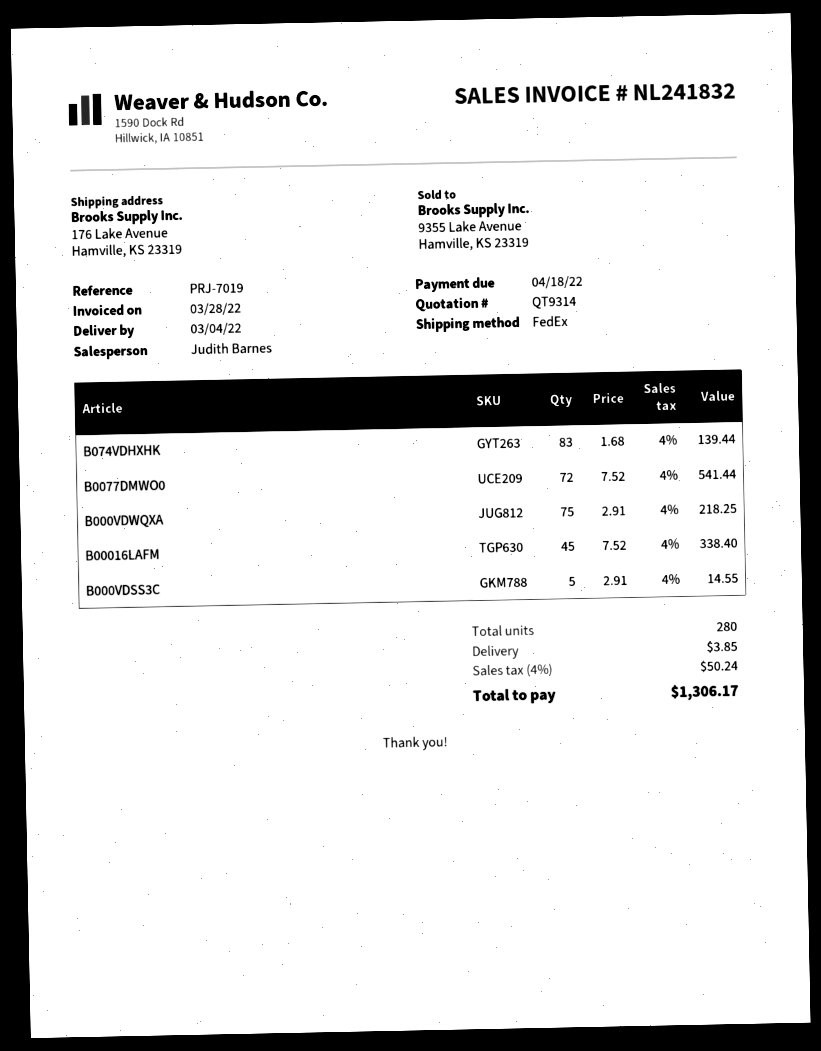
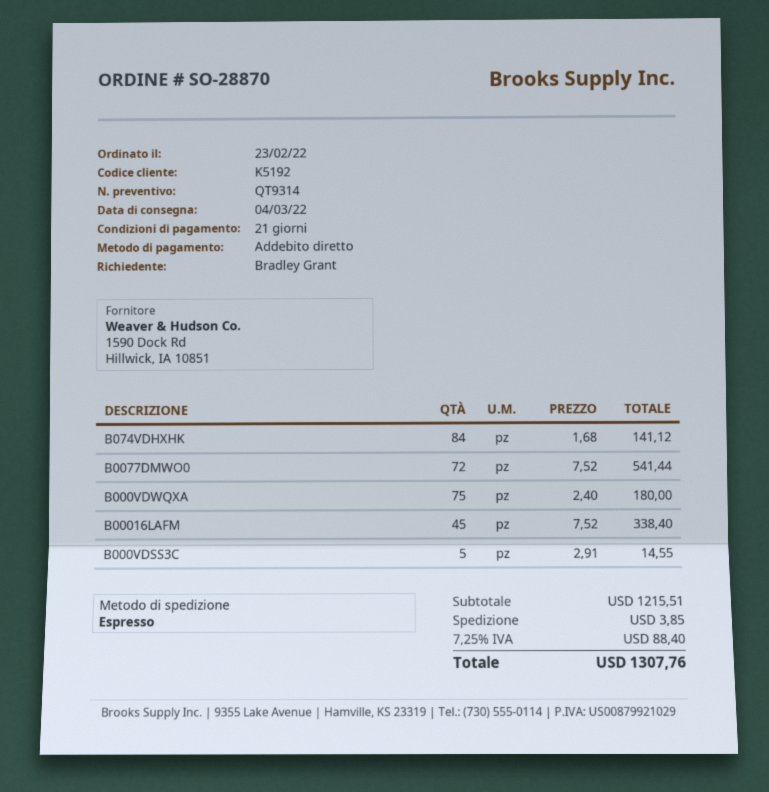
shipping method: FedEx -> express
B074VDHXHK: 83 x 1.68 = 139.44 -> 84 x 1.68 = 141.12
B000VDWQXA: 75 x 2.91 = 218.25 -> 75 x 2.40 = 180.00
tax: 4% = 50.24 -> 7.25% = 88.40
total: 1306.17 -> 1307.76

